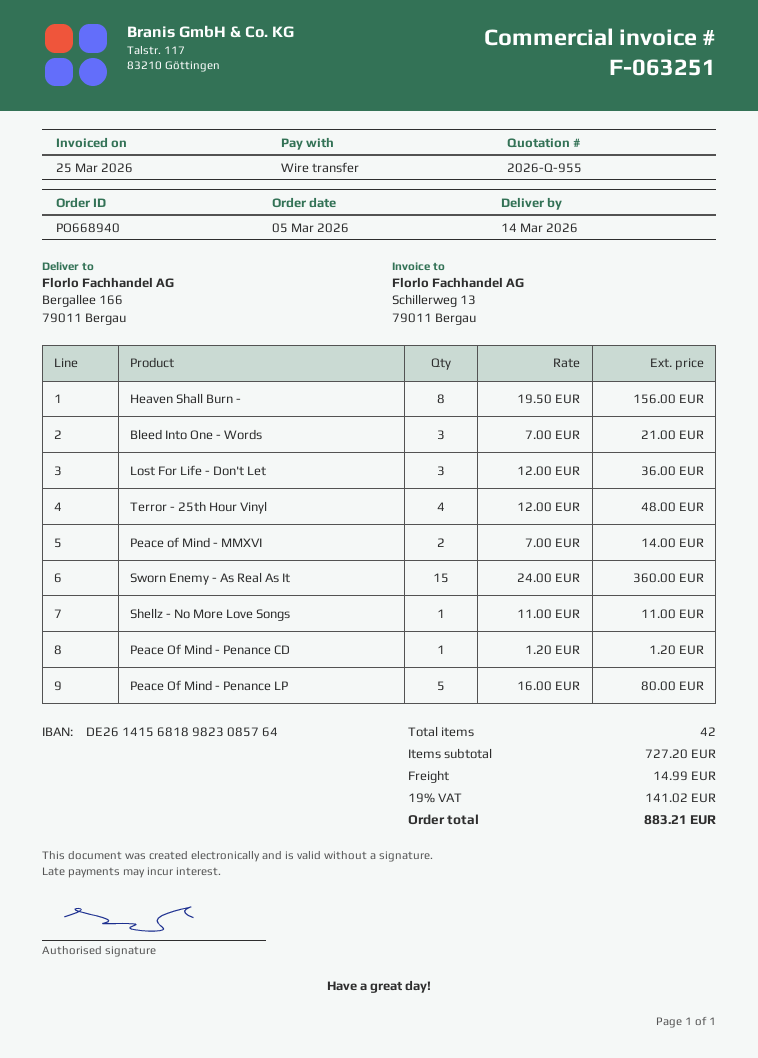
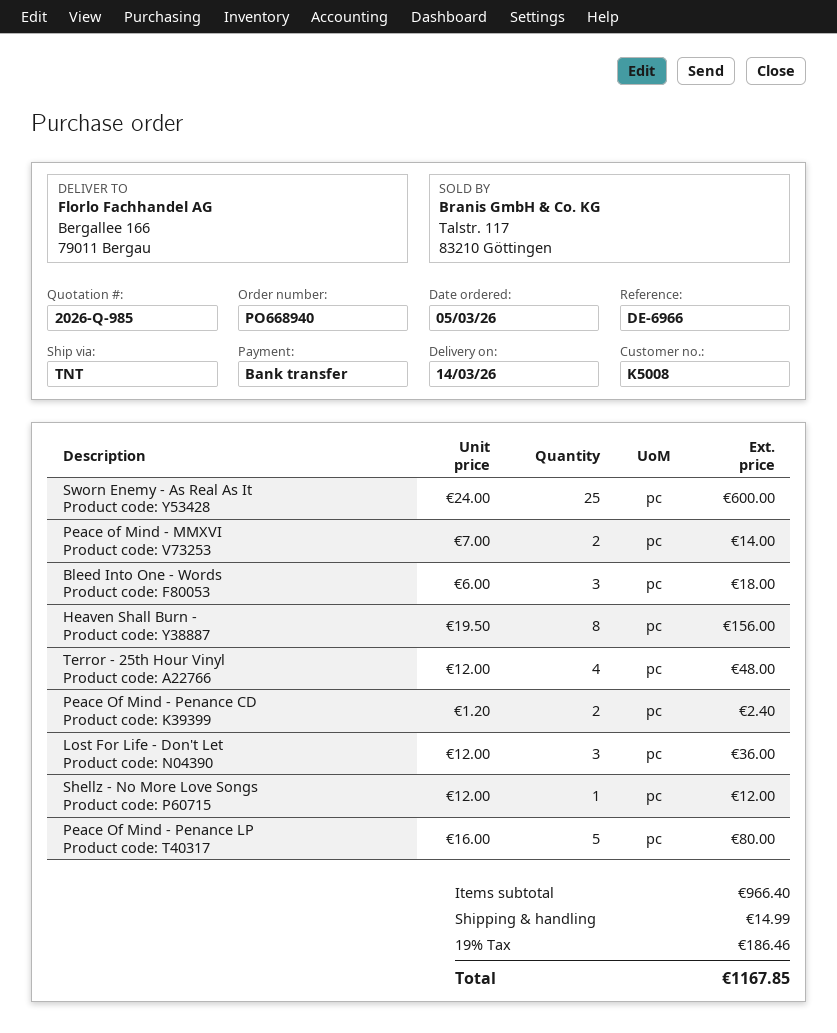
quote number: 2026-Q-955 -> 2026-Q-985
Bleed Into One - Words: 3 x 7.00 = 21.00 -> 3 x 6.00 = 18.00
Sworn Enemy - As Real As It: 15 x 24.00 = 360.00 -> 25 x 24.00 = 600.00
Shellz - No More Love Songs: 1 x 11.00 = 11.00 -> 1 x 12.00 = 12.00
Peace Of Mind - Penance CD: 1 x 1.20 = 1.20 -> 2 x 1.20 = 2.40
subtotal: 727.20 -> 966.40
tax: 19% = 141.02 -> 19% = 186.46
total: 883.21 -> 1167.85

